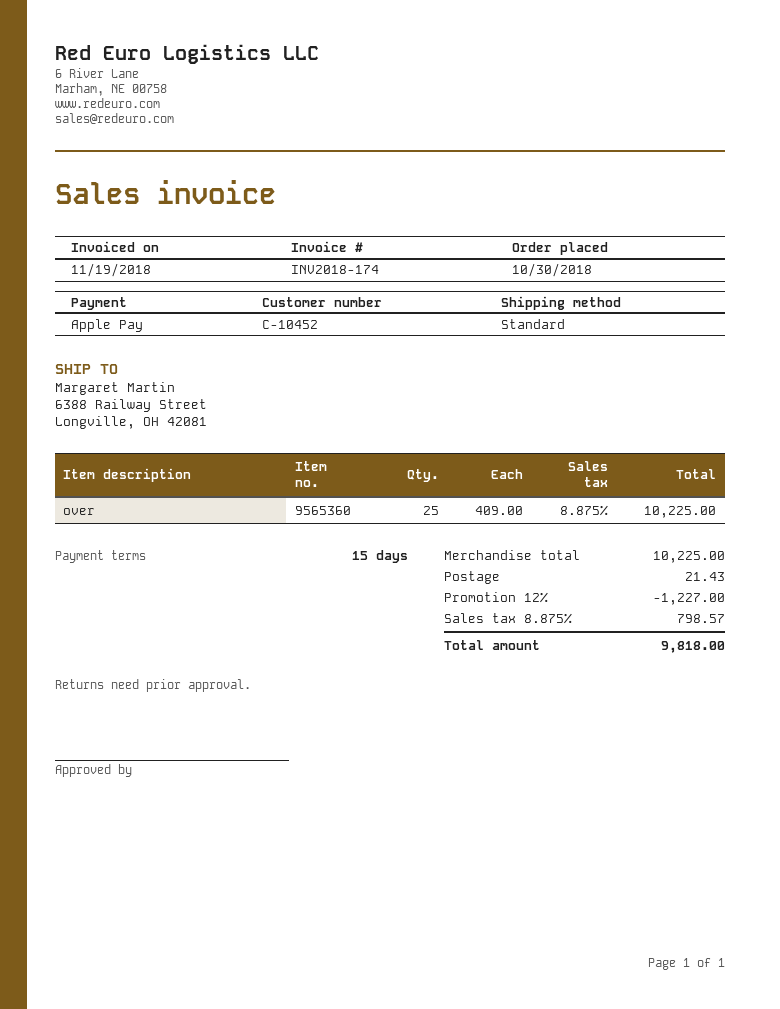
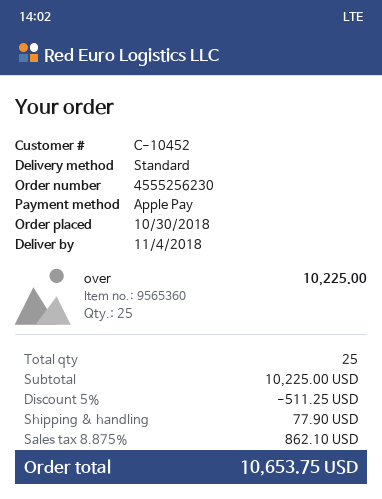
discount: 12% = 1227.00 -> 5% = 511.25
shipping: 21.43 -> 77.90
tax: 8.875% = 798.57 -> 8.875% = 862.10
total: 9818.00 -> 10653.75

